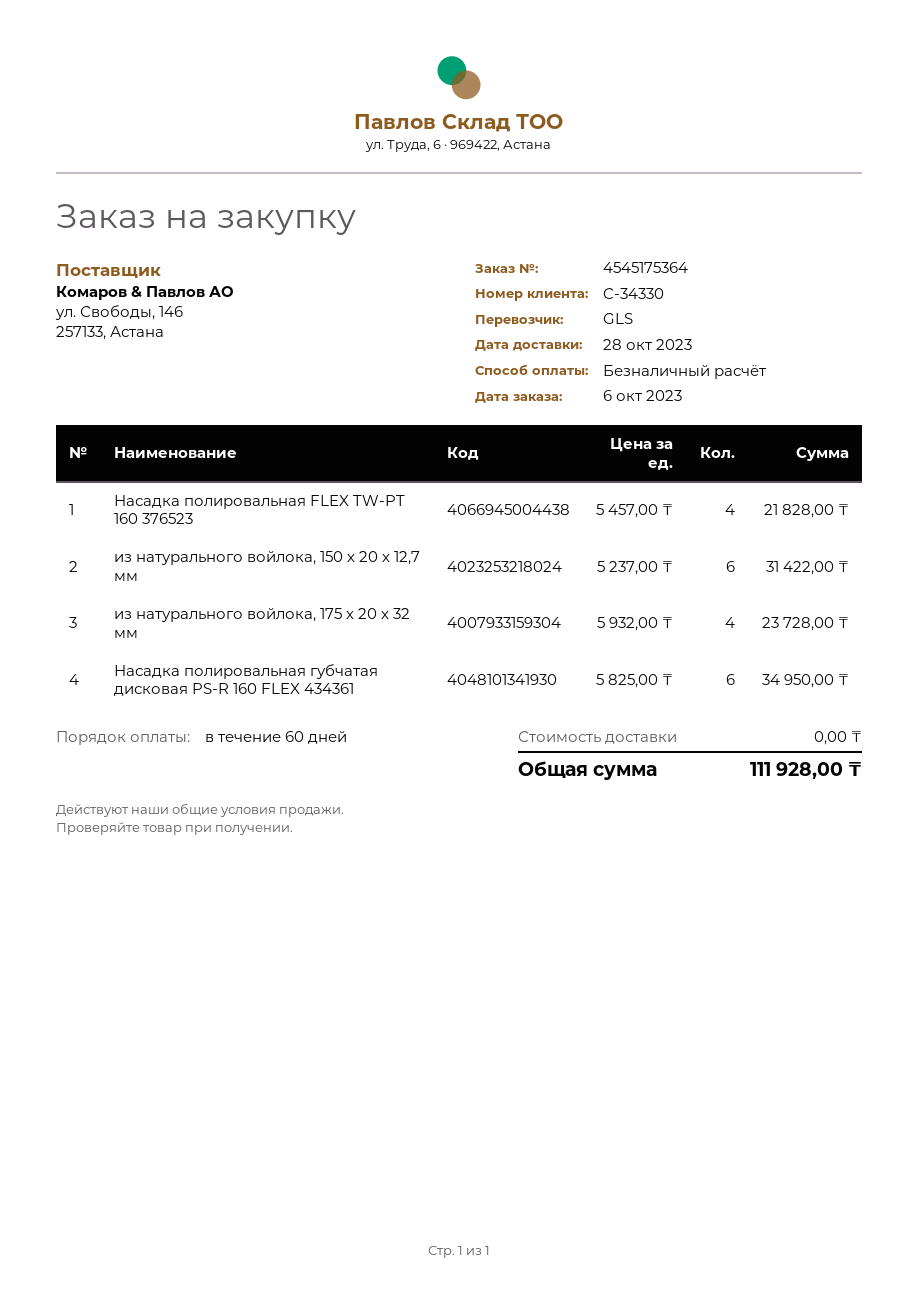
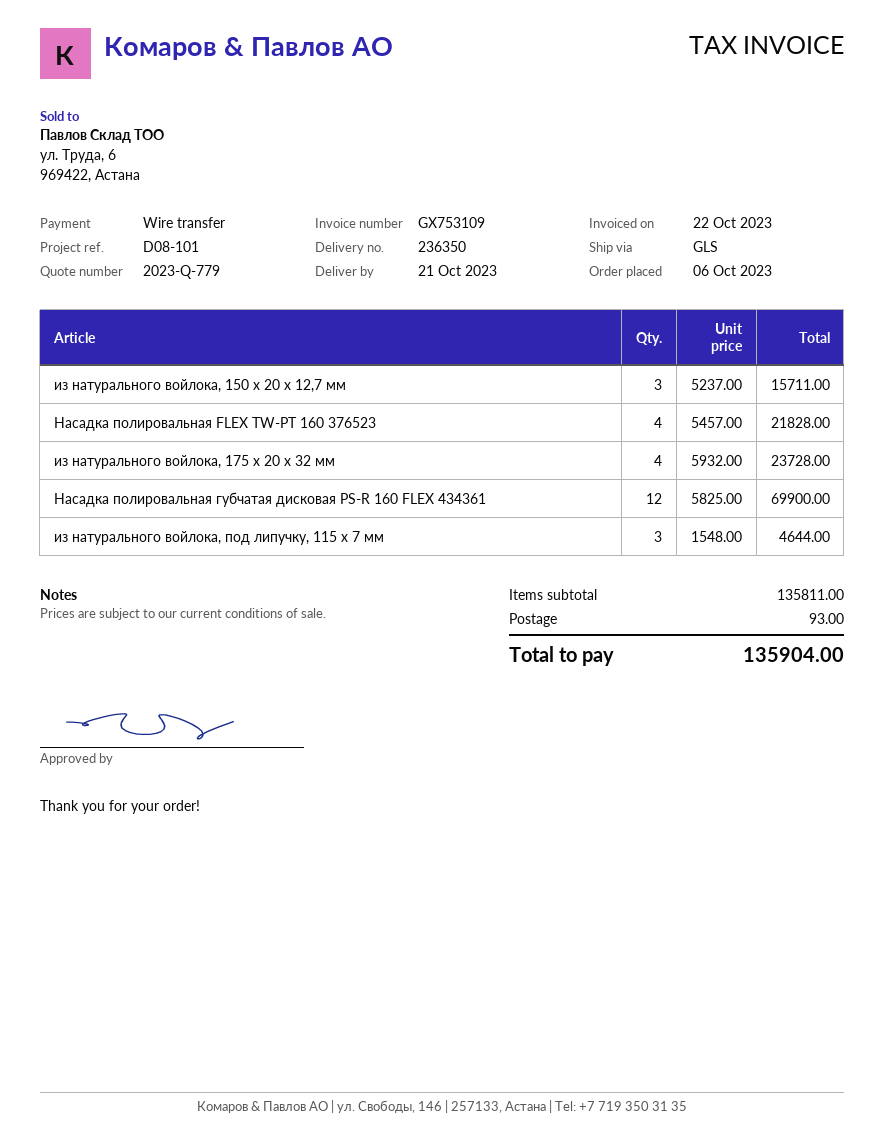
delivery date: 2023-10-28 -> 2023-10-21
из натурального войлока, 150 х 20 х 12,7 мм: 6 x 5237.00 = 31422.00 -> 3 x 5237.00 = 15711.00
Насадка полировальная губчатая дисковая PS-R 160 FLEX 434361: 6 x 5825.00 = 34950.00 -> 12 x 5825.00 = 69900.00
из натурального войлока, под липучку, 115 х 7 мм: none -> 3 x 1548.00 = 4644.00
shipping: 0.00 -> 93.00
total: 111928.00 -> 135904.00

